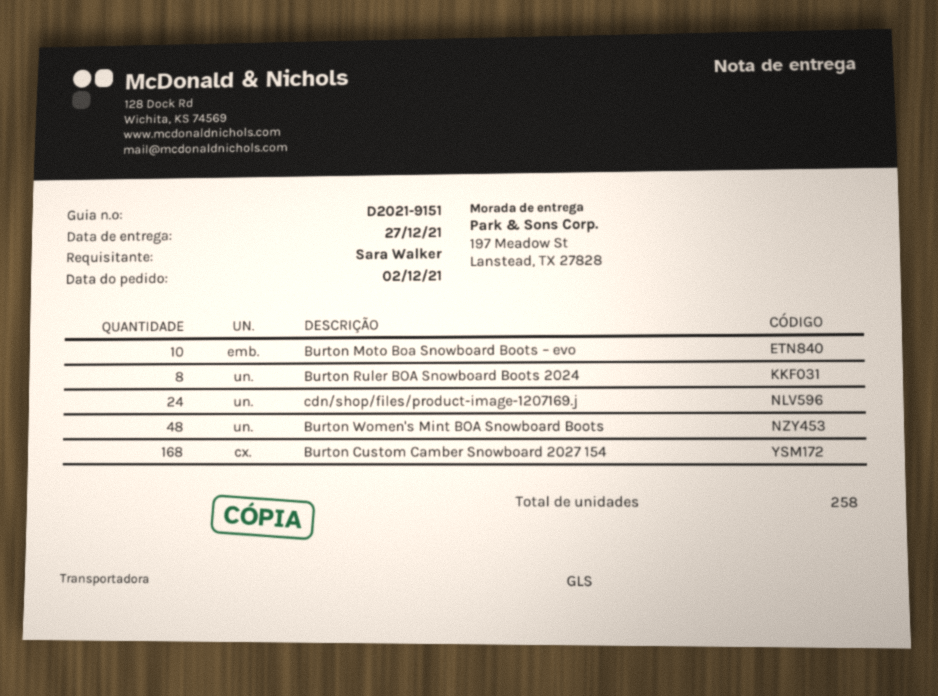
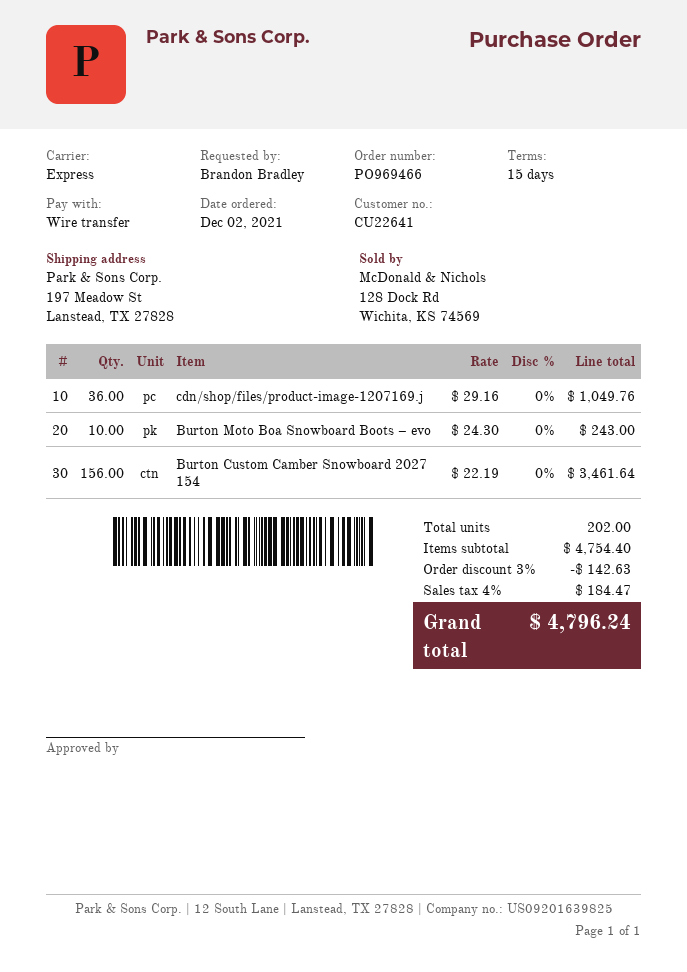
ordered by: Sara Walker -> Brandon Bradley
shipping method: GLS -> express
Burton Ruler BOA Snowboard Boots 2024: 8 -> none
cdn/shop/files/product-image-1207169.j: 24 -> 36
Burton Women's Mint BOA Snowboard Boots: 48 -> none
Burton Custom Camber Snowboard 2027 154: 168 -> 156
total quantity: 258 -> 202

